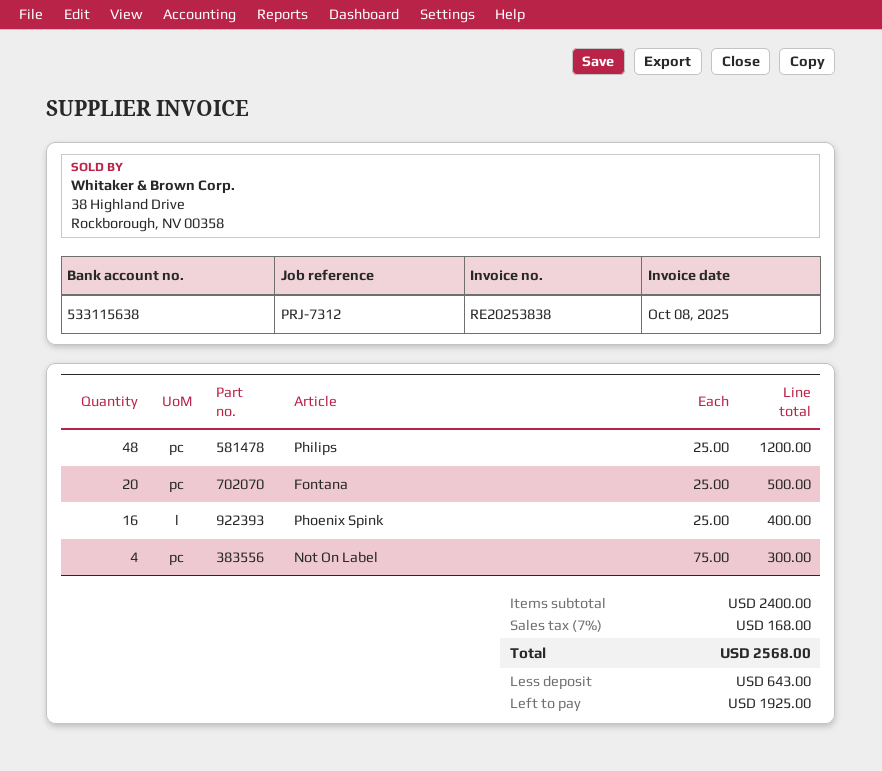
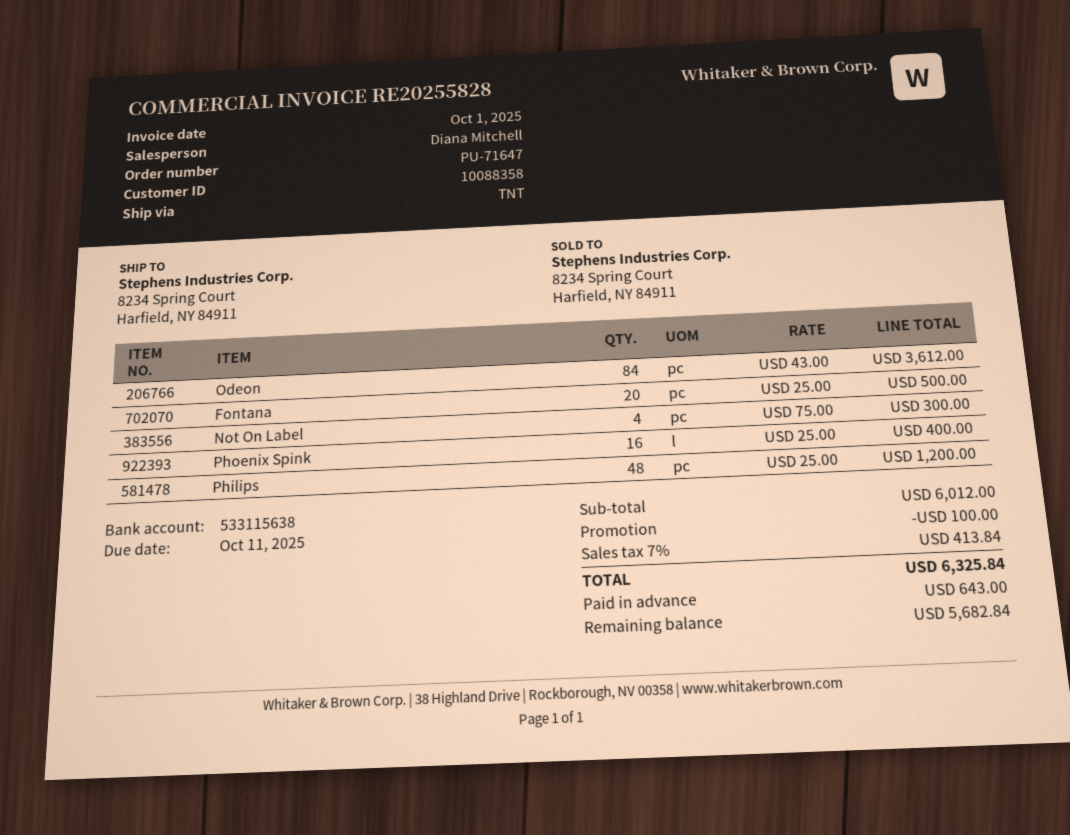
invoice number: RE20253838 -> RE20255828
invoice date: 2025-10-08 -> 2025-10-01
Odeon: none -> 84 x 43.00 = 3612.00
subtotal: 2400.00 -> 6012.00
discount: none -> 100.00
tax: 7% = 168.00 -> 7% = 413.84
total: 2568.00 -> 6325.84
balance: 1925.00 -> 5682.84

